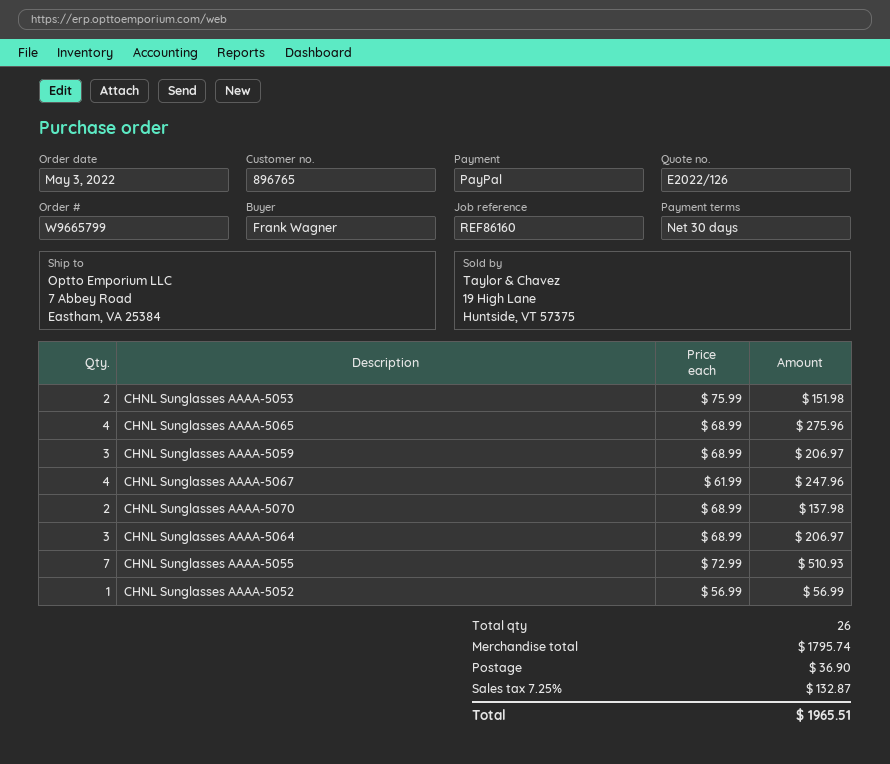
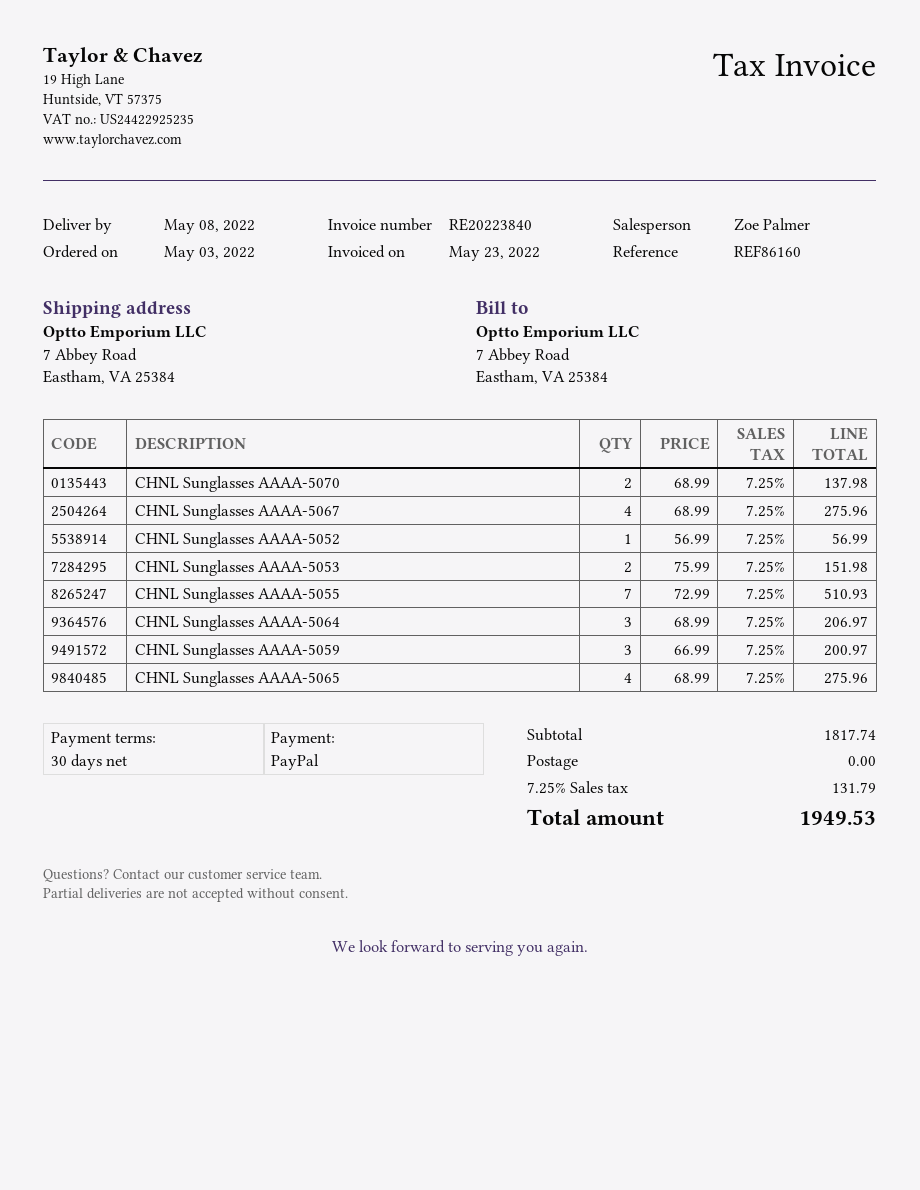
CHNL Sunglasses AAAA-5059: 3 x 68.99 = 206.97 -> 3 x 66.99 = 200.97
CHNL Sunglasses AAAA-5067: 4 x 61.99 = 247.96 -> 4 x 68.99 = 275.96
subtotal: 1795.74 -> 1817.74
shipping: 36.90 -> 0.00
tax: 7.25% = 132.87 -> 7.25% = 131.79
total: 1965.51 -> 1949.53

